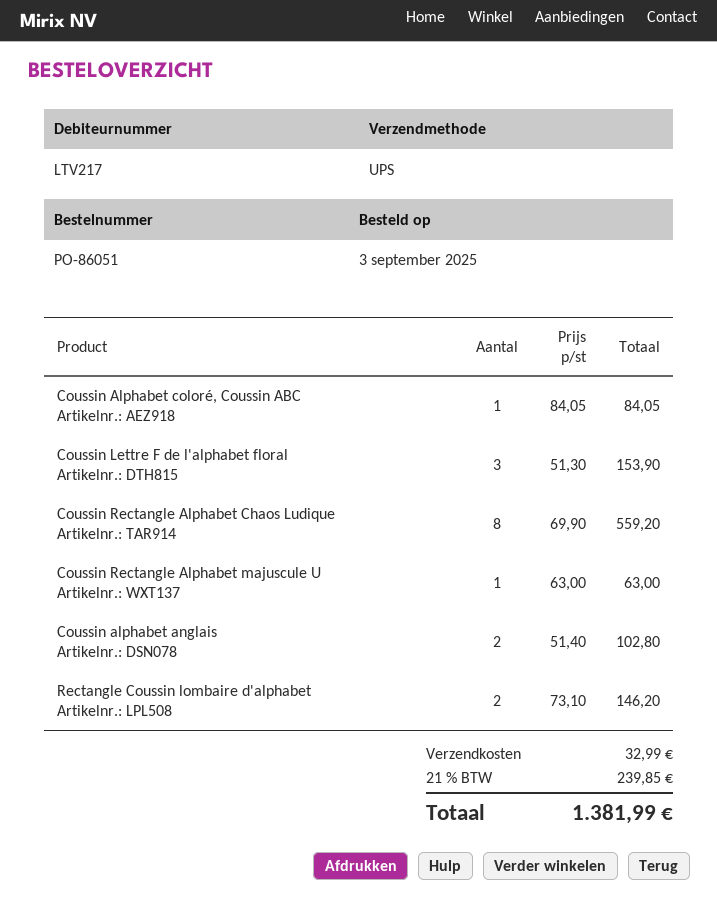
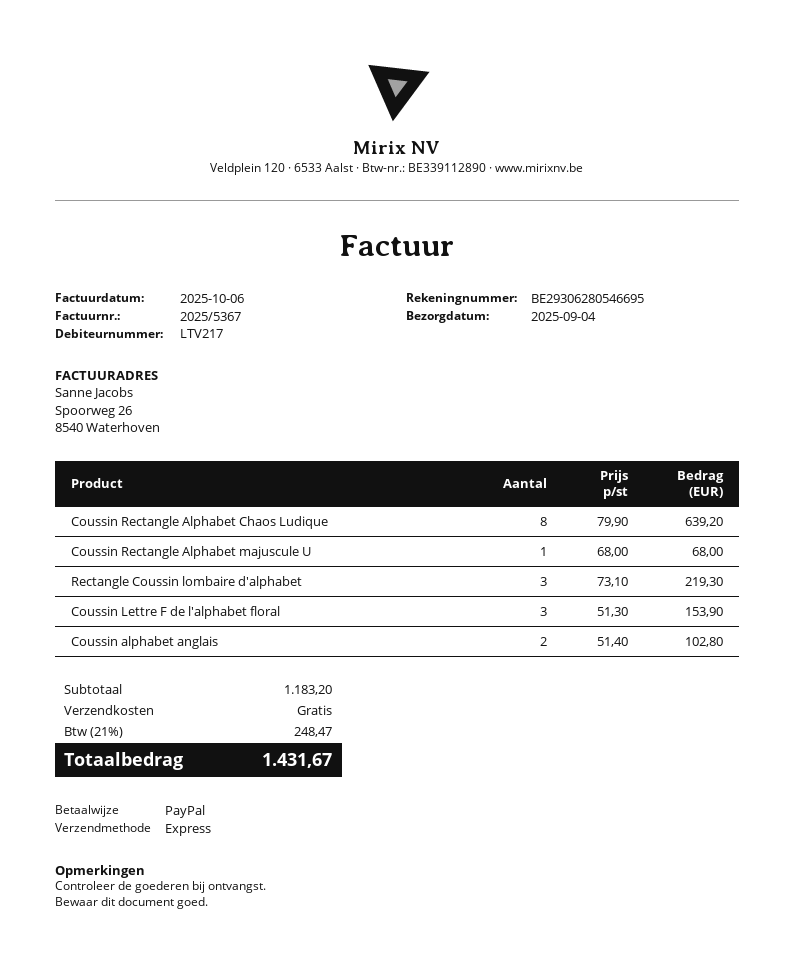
shipping method: UPS -> express
Coussin Alphabet coloré, Coussin ABC: 1 x 84.05 = 84.05 -> none
Coussin Rectangle Alphabet Chaos Ludique: 8 x 69.90 = 559.20 -> 8 x 79.90 = 639.20
Coussin Rectangle Alphabet majuscule U: 1 x 63.00 = 63.00 -> 1 x 68.00 = 68.00
Rectangle Coussin lombaire d'alphabet: 2 x 73.10 = 146.20 -> 3 x 73.10 = 219.30
shipping: 32.99 -> 0.00
tax: 21% = 239.85 -> 21% = 248.47
total: 1381.99 -> 1431.67

